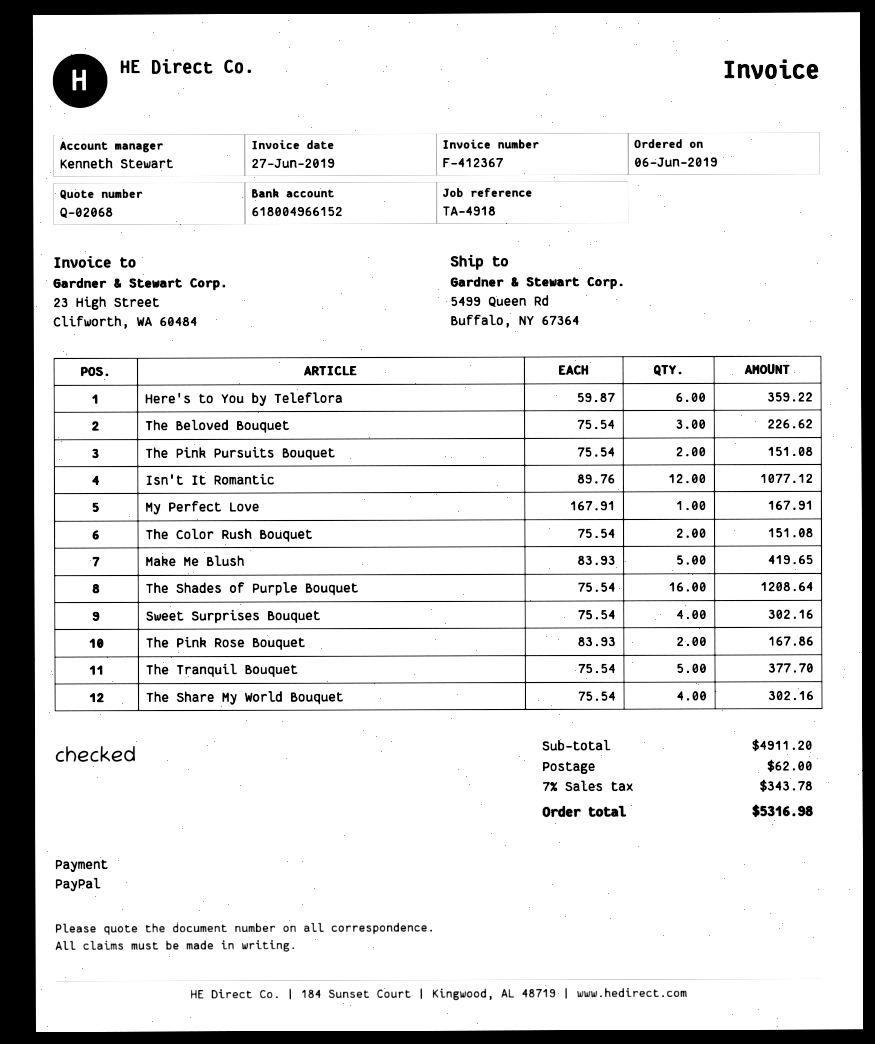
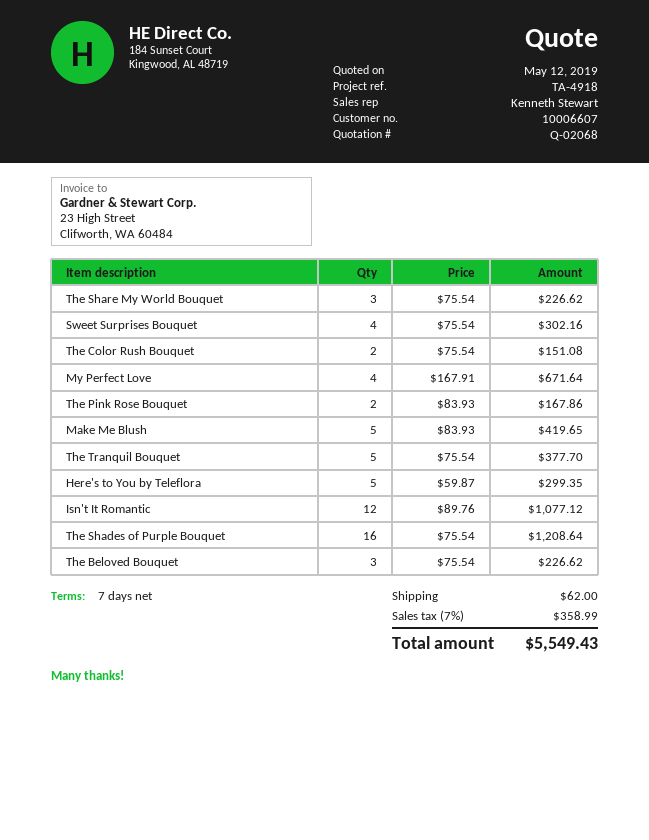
Here's to You by Teleflora: 6 x 59.87 = 359.22 -> 5 x 59.87 = 299.35
The Pink Pursuits Bouquet: 2 x 75.54 = 151.08 -> none
My Perfect Love: 1 x 167.91 = 167.91 -> 4 x 167.91 = 671.64
The Share My World Bouquet: 4 x 75.54 = 302.16 -> 3 x 75.54 = 226.62
tax: 7% = 343.78 -> 7% = 358.99
total: 5316.98 -> 5549.43

